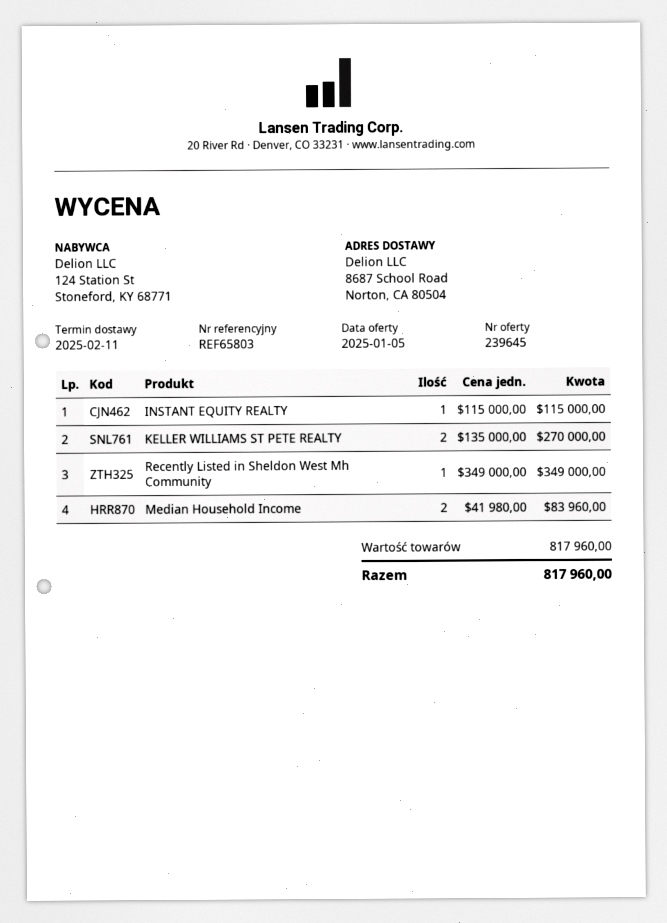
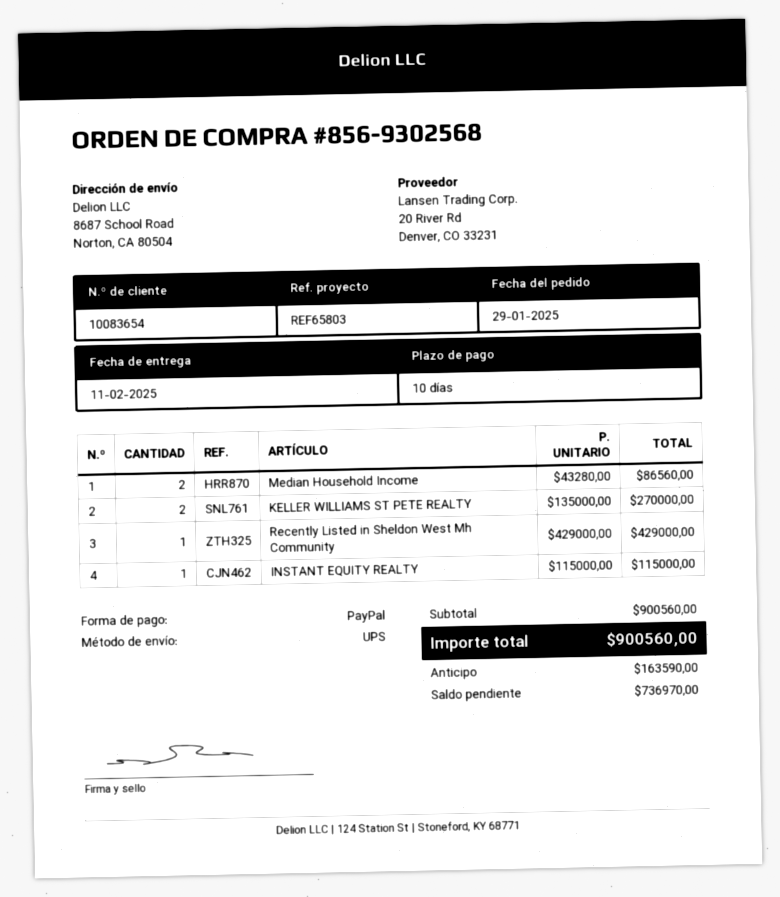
Recently Listed in Sheldon West Mh Community: 1 x 349000.00 = 349000.00 -> 1 x 429000.00 = 429000.00
Median Household Income: 2 x 41980.00 = 83960.00 -> 2 x 43280.00 = 86560.00
subtotal: 817960.00 -> 900560.00
total: 817960.00 -> 900560.00

